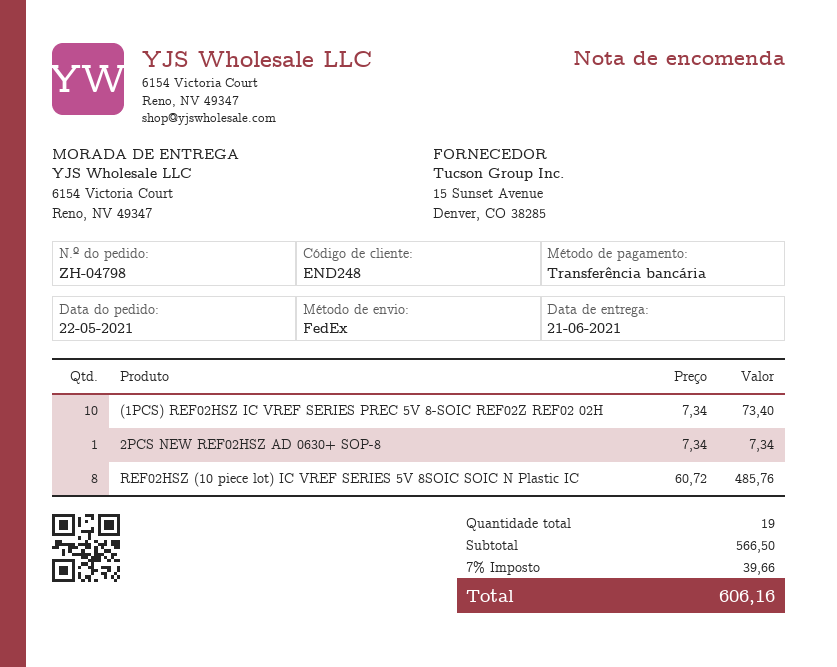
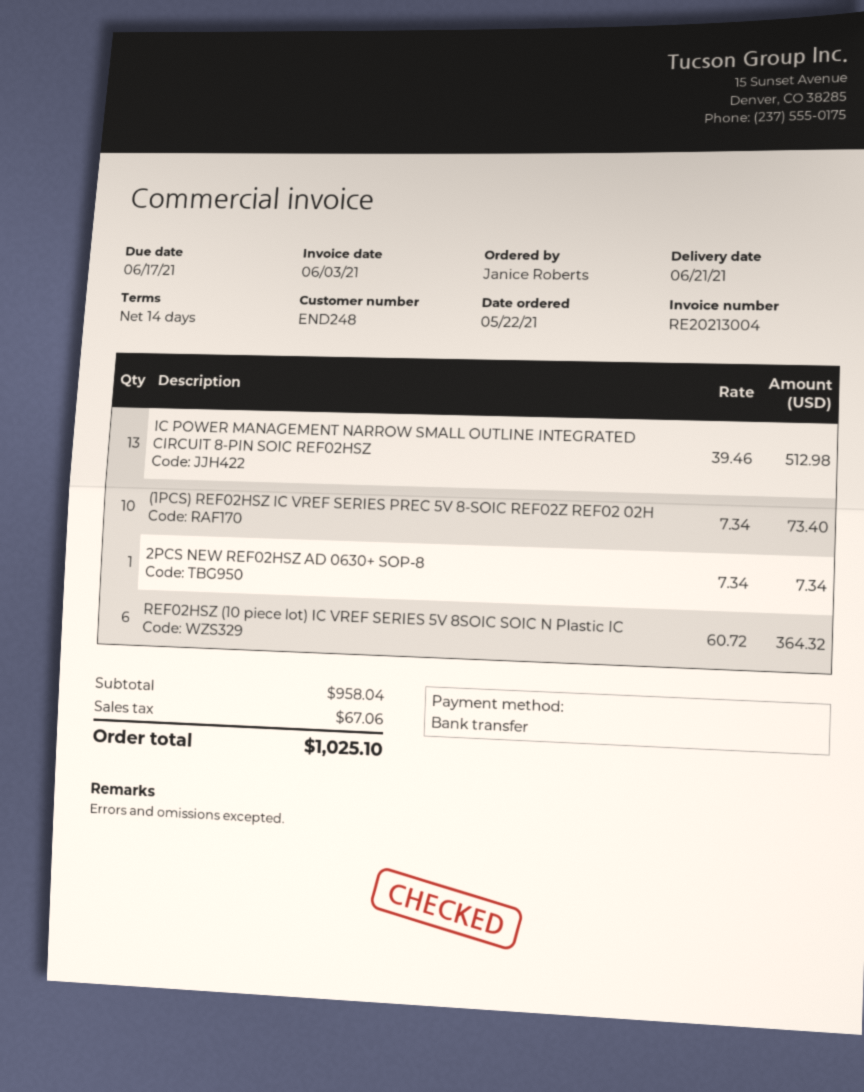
REF02HSZ (10 piece lot) IC VREF SERIES 5V 8SOIC SOIC N Plastic IC: 8 x 60.72 = 485.76 -> 6 x 60.72 = 364.32
IC POWER MANAGEMENT NARROW SMALL OUTLINE INTEGRATED CIRCUIT 8-PIN SOIC REF02HSZ: none -> 13 x 39.46 = 512.98
subtotal: 566.50 -> 958.04
tax: 39.66 -> 67.06
total: 606.16 -> 1025.10

